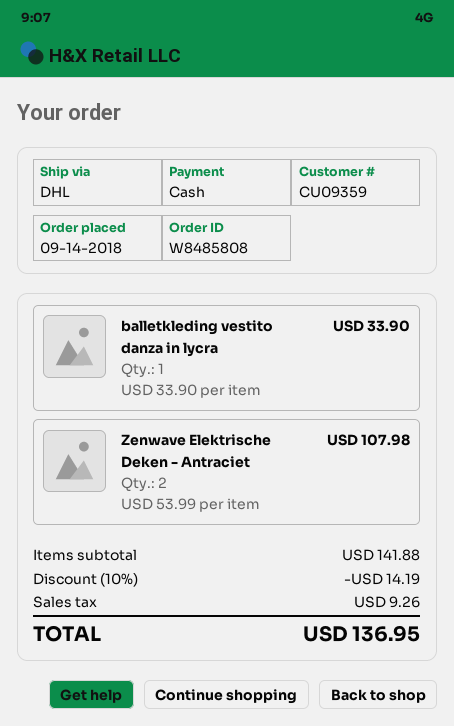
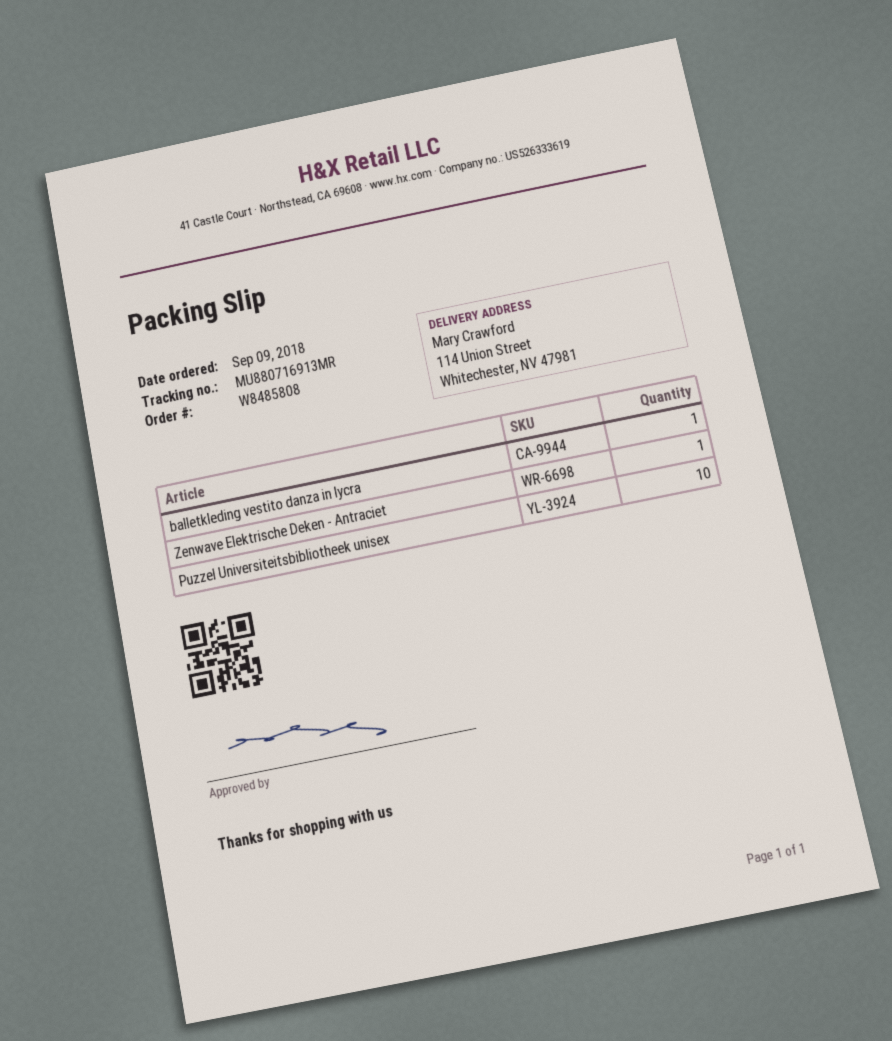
order date: 2018-09-14 -> 2018-09-09
Zenwave Elektrische Deken - Antraciet: 2 -> 1
Puzzel Universiteitsbibliotheek unisex: none -> 10

